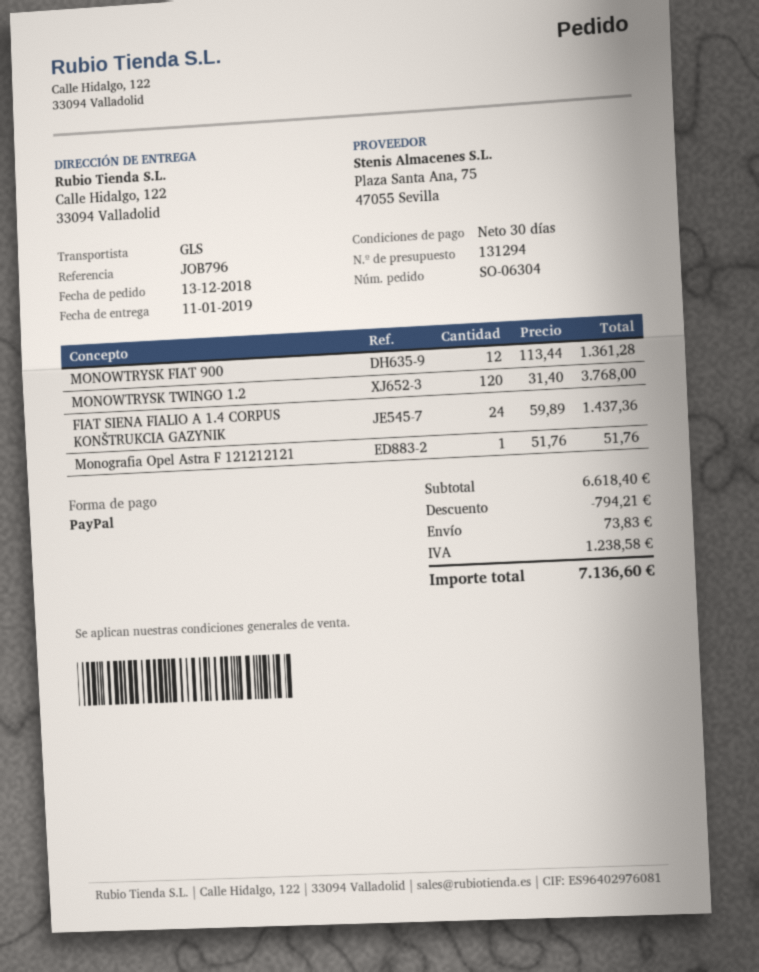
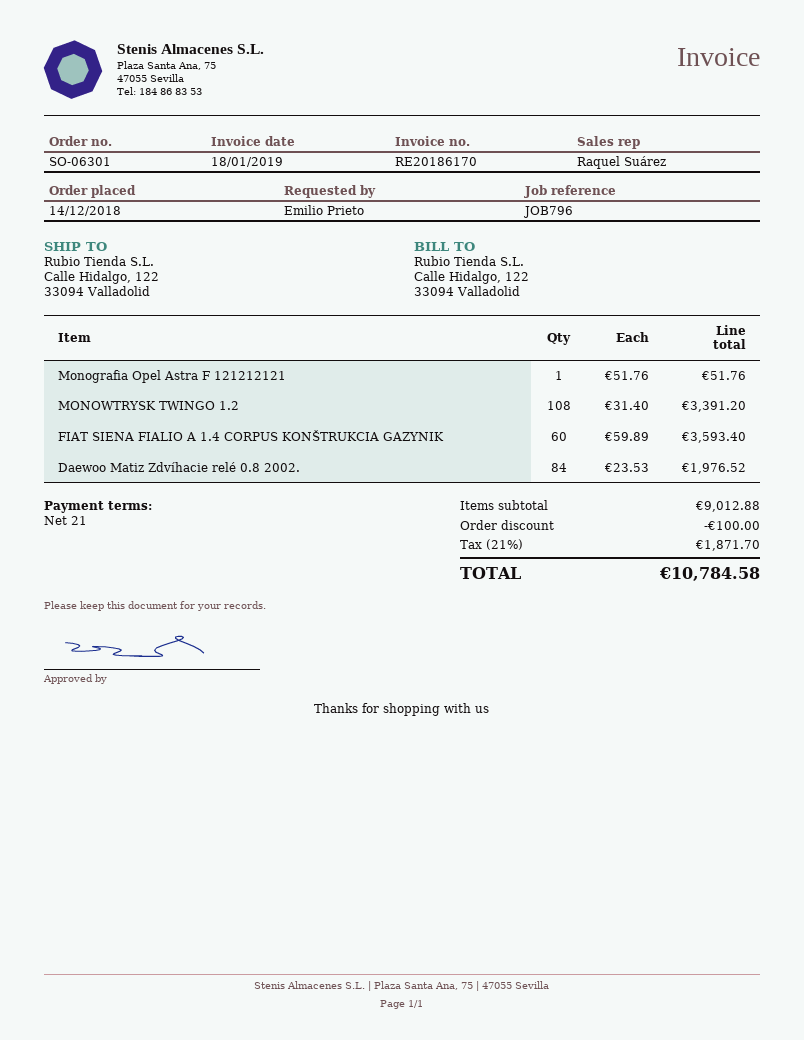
order number: SO-06304 -> SO-06301
order date: 2018-12-13 -> 2018-12-14
payment terms: 30 days -> 21 days
MONOWTRYSK FIAT 900: 12 x 113.44 = 1361.28 -> none
MONOWTRYSK TWINGO 1.2: 120 x 31.40 = 3768.00 -> 108 x 31.40 = 3391.20
FIAT SIENA FIALIO A 1.4 CORPUS KONŠTRUKCIA GAZYNIK: 24 x 59.89 = 1437.36 -> 60 x 59.89 = 3593.40
Daewoo Matiz Zdvíhacie relé 0.8 2002.: none -> 84 x 23.53 = 1976.52
subtotal: 6618.40 -> 9012.88
discount: 794.21 -> 100.00
shipping: 73.83 -> none
tax: 1238.58 -> 1871.70
total: 7136.60 -> 10784.58

